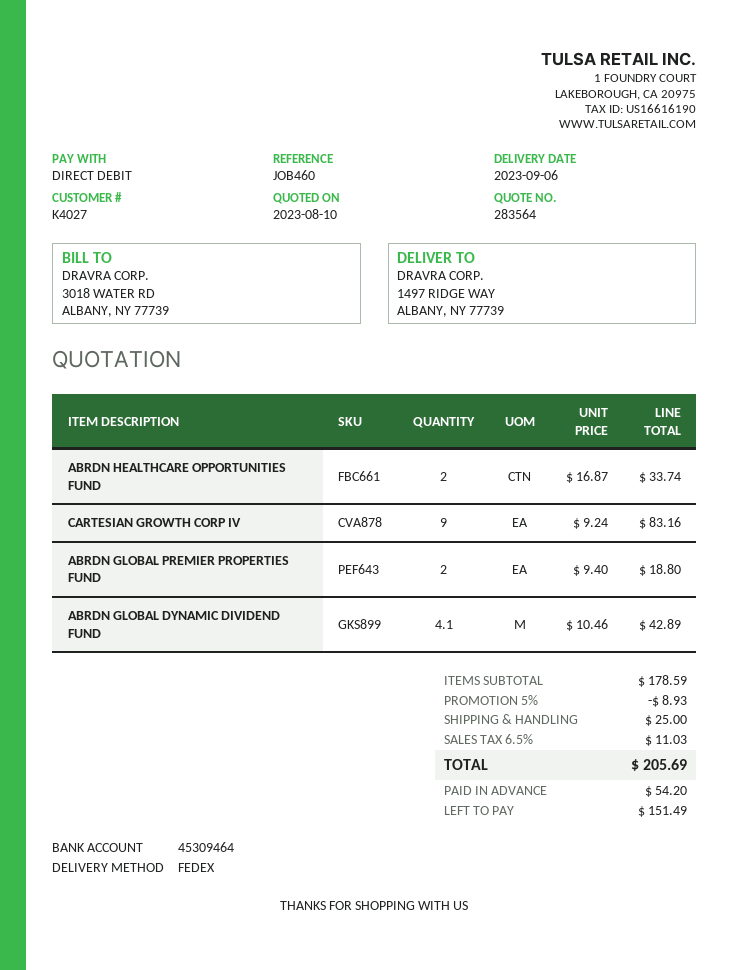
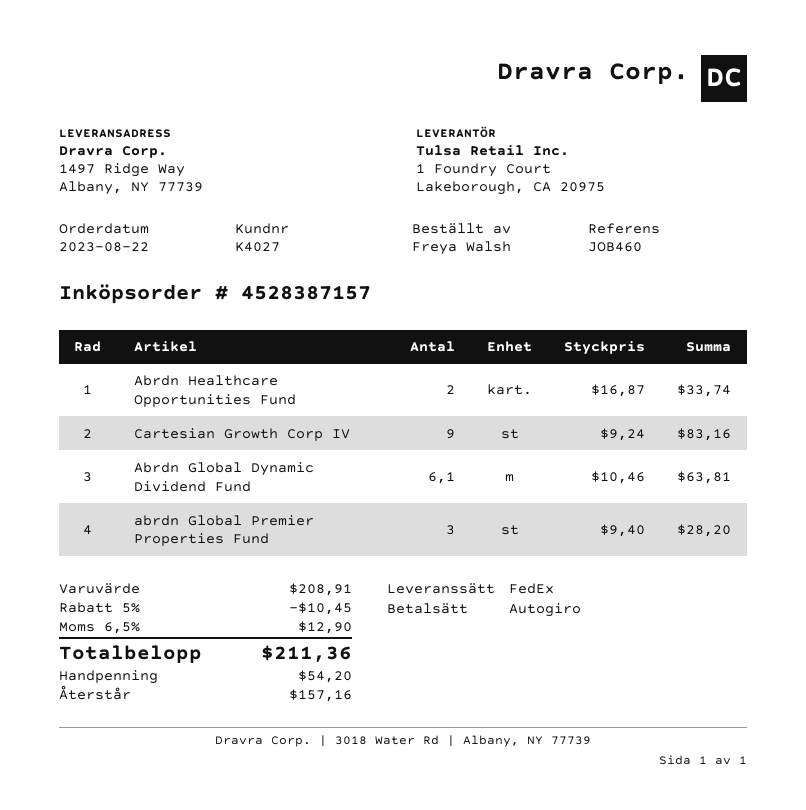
ABRDN GLOBAL PREMIER PROPERTIES FUND: 2 x 9.40 = 18.80 -> 3 x 9.40 = 28.20
ABRDN GLOBAL DYNAMIC DIVIDEND FUND: 4.1 x 10.46 = 42.89 -> 6.1 x 10.46 = 63.81
subtotal: 178.59 -> 208.91
discount: 5% = 8.93 -> 5% = 10.45
shipping: 25.00 -> none
tax: 6.5% = 11.03 -> 6.5% = 12.90
total: 205.69 -> 211.36
balance: 151.49 -> 157.16

